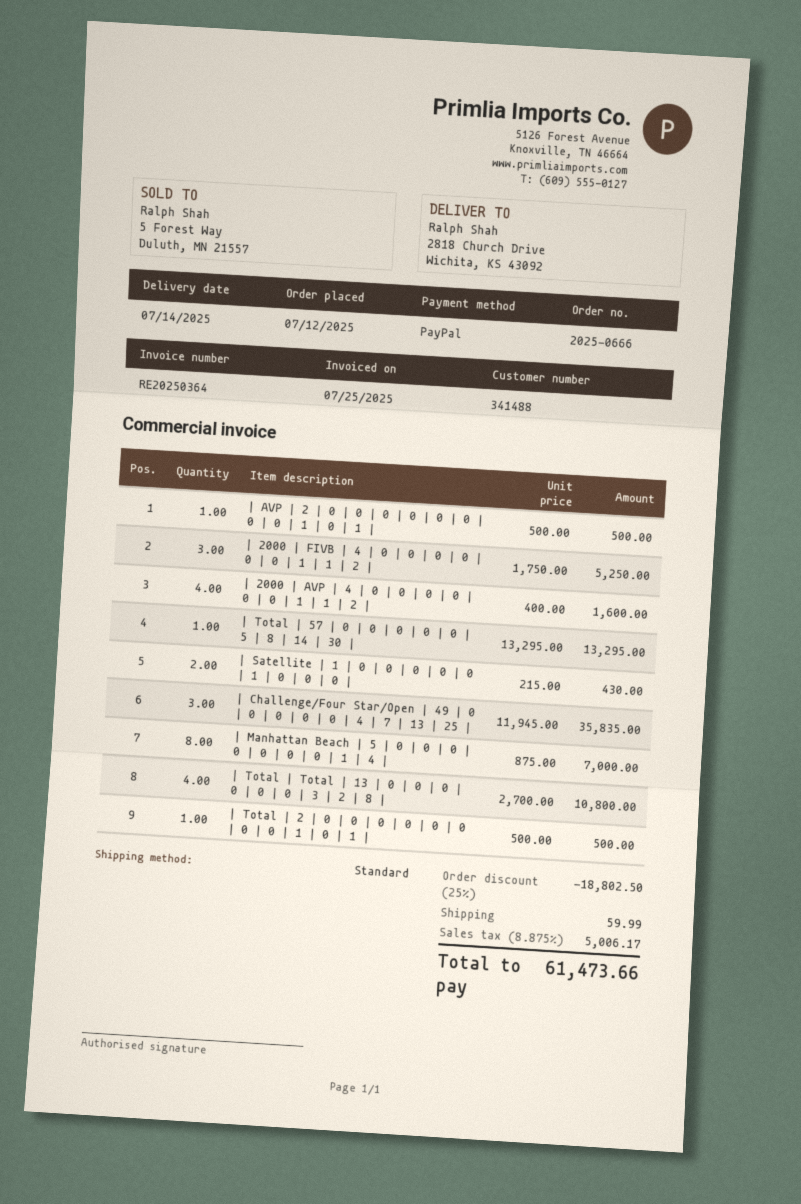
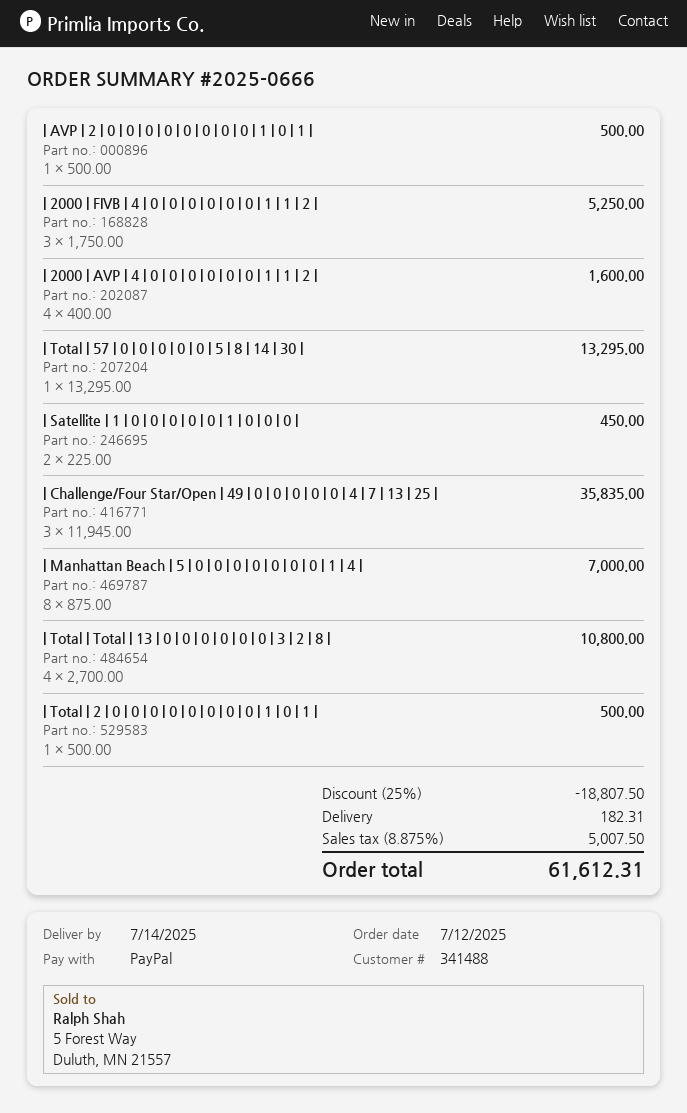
| Satellite | 1 | 0 | 0 | 0 | 0 | 0 | 1 | 0 | 0 | 0 |: 2 x 215.00 = 430.00 -> 2 x 225.00 = 450.00
discount: 25% = 18802.50 -> 25% = 18807.50
shipping: 59.99 -> 182.31
tax: 8.875% = 5006.17 -> 8.875% = 5007.50
total: 61473.66 -> 61612.31

